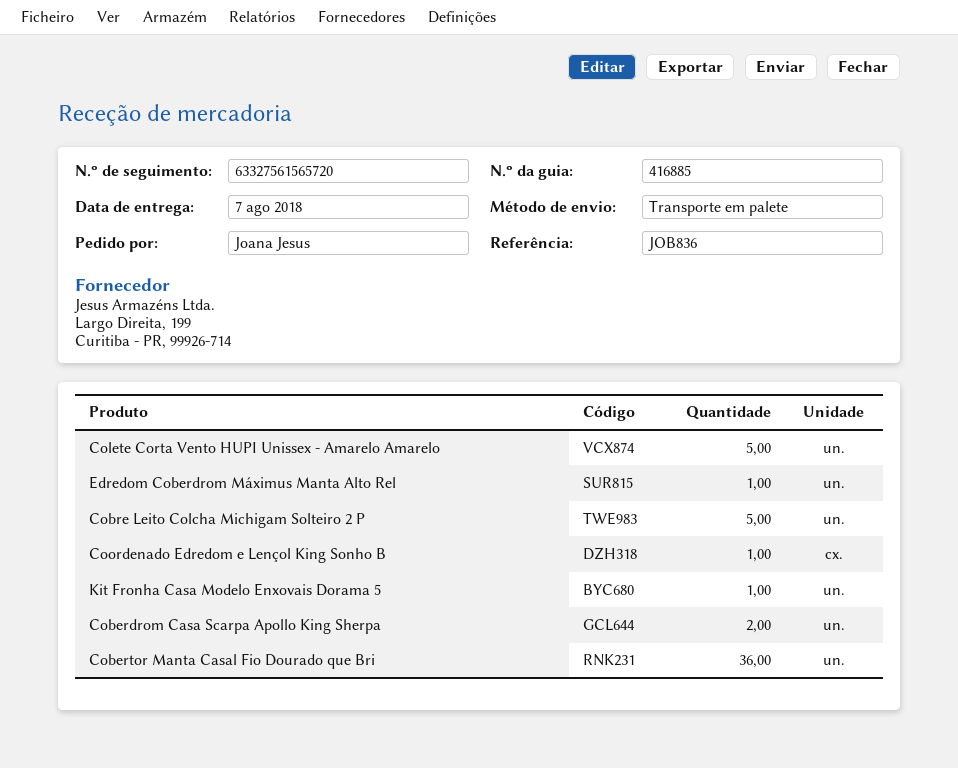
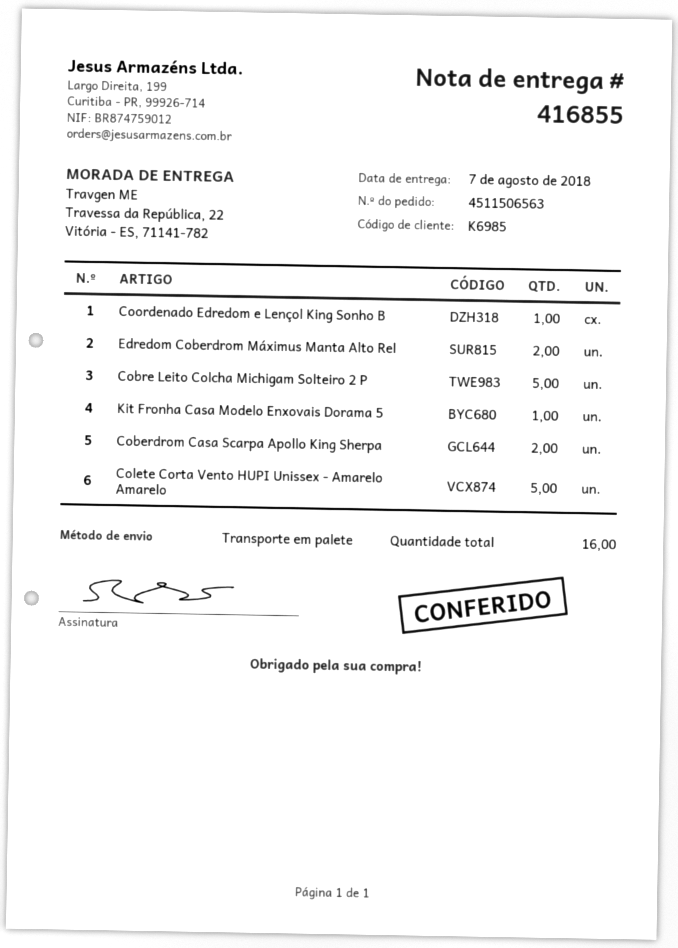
delivery note number: 416885 -> 416855
Edredom Coberdrom Máximus Manta Alto Rel: 1 -> 2
Cobertor Manta Casal Fio Dourado que Bri: 36 -> none

